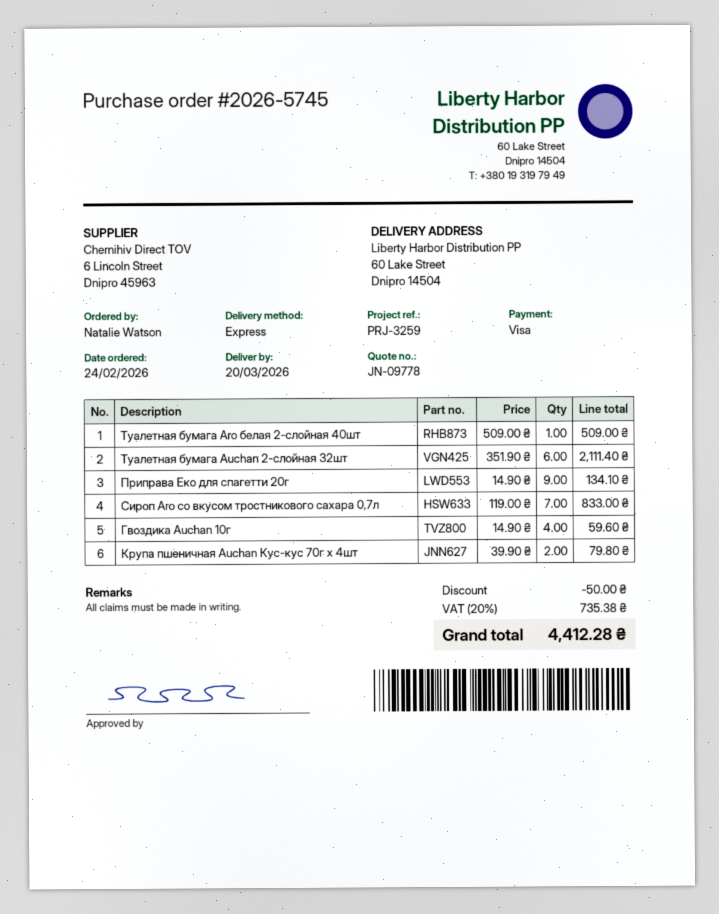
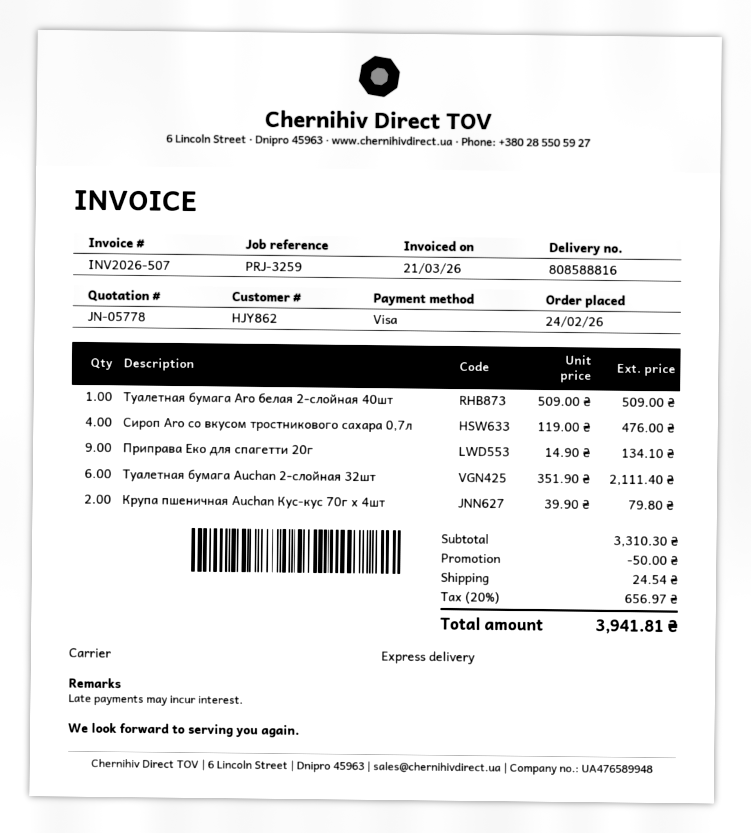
quote number: JN-09778 -> JN-05778
Сироп Aro со вкусом тростникового сахара 0,7л: 7 x 119.00 = 833.00 -> 4 x 119.00 = 476.00
Гвоздика Auchan 10г: 4 x 14.90 = 59.60 -> none
shipping: none -> 24.54
tax: 20% = 735.38 -> 20% = 656.97
total: 4412.28 -> 3941.81

